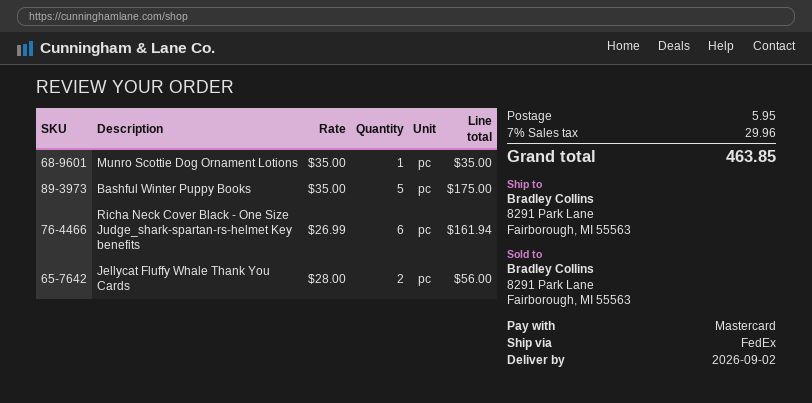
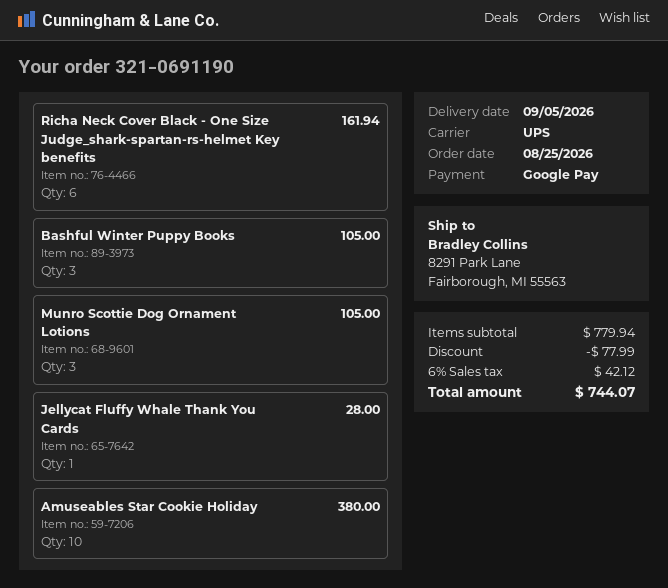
delivery date: 2026-09-02 -> 2026-09-05
payment method: Mastercard -> Google Pay
shipping method: FedEx -> UPS
Munro Scottie Dog Ornament Lotions: 1 for 35.00 -> 3 for 105.00
Bashful Winter Puppy Books: 5 for 175.00 -> 3 for 105.00
Jellycat Fluffy Whale Thank You Cards: 2 for 56.00 -> 1 for 28.00
Amuseables Star Cookie Holiday: none -> 10 for 380.00
discount: none -> 77.99
shipping: 5.95 -> none
tax: 7% = 29.96 -> 6% = 42.12
total: 463.85 -> 744.07

